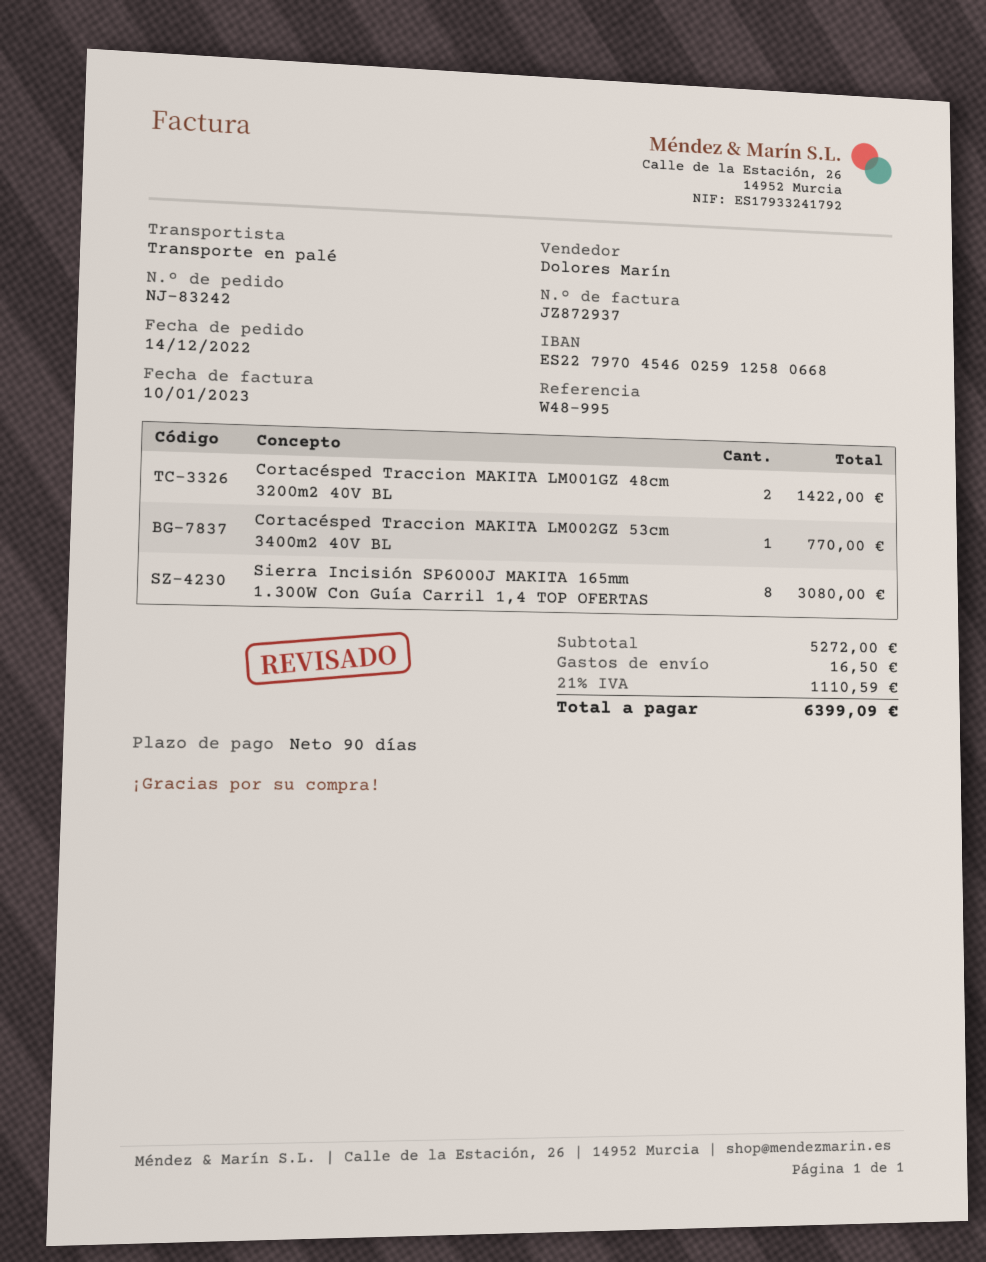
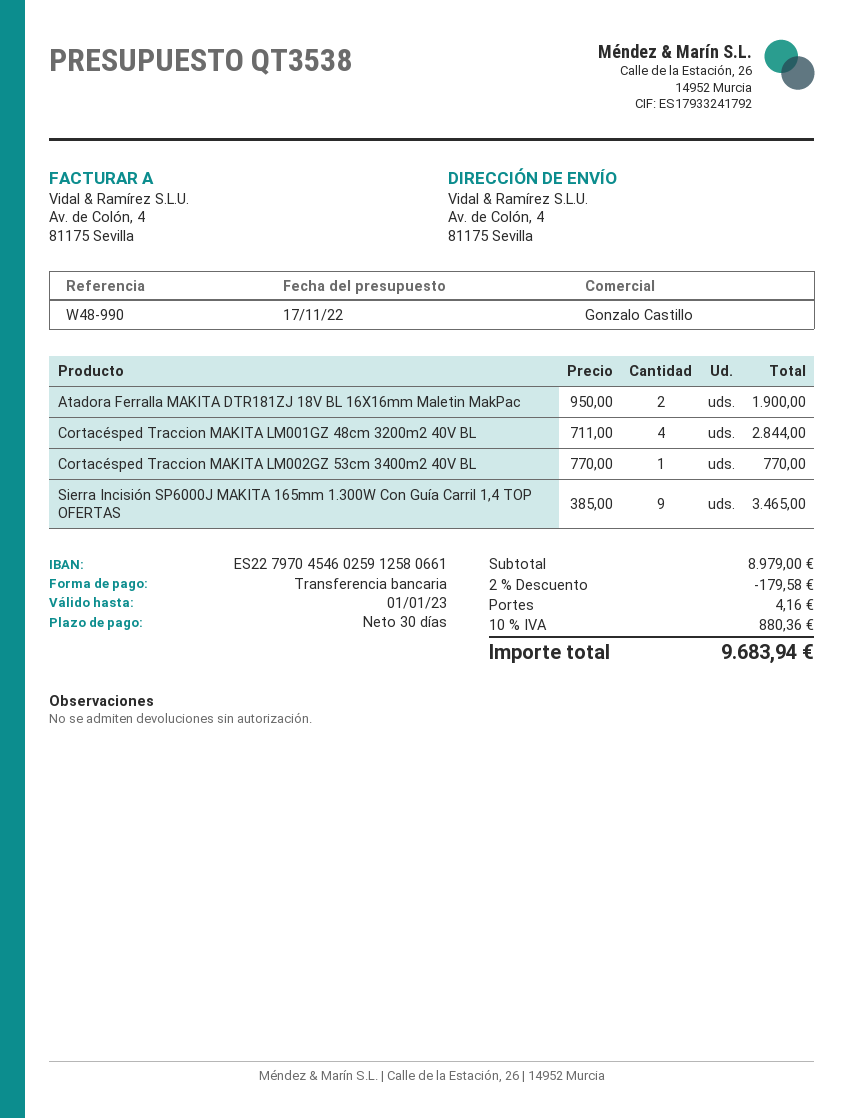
payment terms: 90 days -> 30 days
reference: W48-995 -> W48-990
sales rep: Dolores Marín -> Gonzalo Castillo
bank account: ES2279704546025912580668 -> ES2279704546025912580661
Cortacésped Traccion MAKITA LM001GZ 48cm 3200m2 40V BL: 2 for 1422.00 -> 4 for 2844.00
Sierra Incisión SP6000J MAKITA 165mm 1.300W Con Guía Carril 1,4 TOP OFERTAS: 8 for 3080.00 -> 9 for 3465.00
Atadora Ferralla MAKITA DTR181ZJ 18V BL 16X16mm Maletin MakPac: none -> 2 for 1900.00
subtotal: 5272.00 -> 8979.00
discount: none -> 2% = 179.58
shipping: 16.50 -> 4.16
tax: 21% = 1110.59 -> 10% = 880.36
total: 6399.09 -> 9683.94

